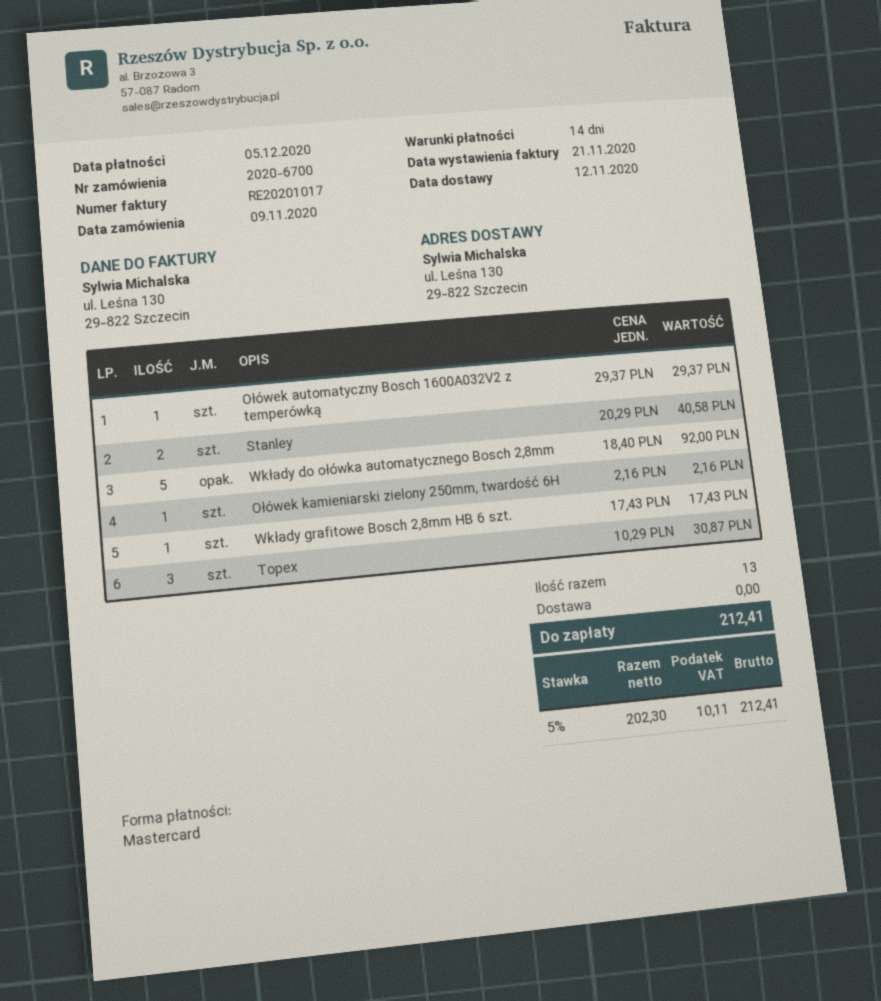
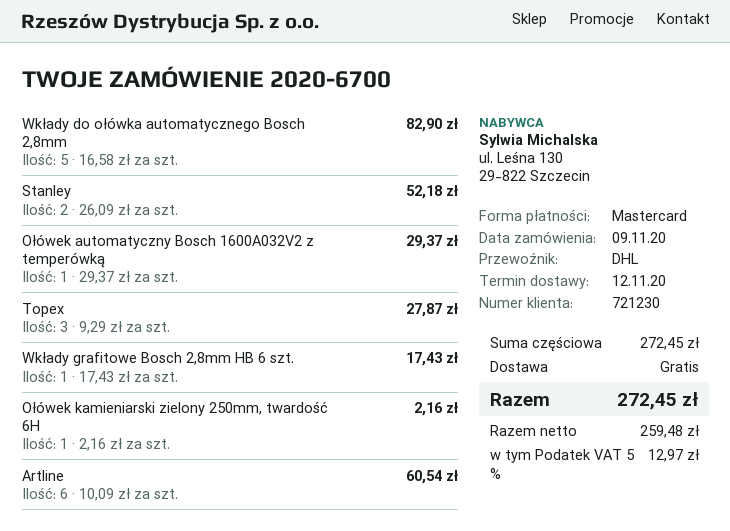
Stanley: 2 x 20.29 = 40.58 -> 2 x 26.09 = 52.18
Wkłady do ołówka automatycznego Bosch 2,8mm: 5 x 18.40 = 92.00 -> 5 x 16.58 = 82.90
Topex: 3 x 10.29 = 30.87 -> 3 x 9.29 = 27.87
Artline: none -> 6 x 10.09 = 60.54
net: 202.30 -> 259.48
tax: 5% = 10.11 -> 5% = 12.97
total: 212.41 -> 272.45

